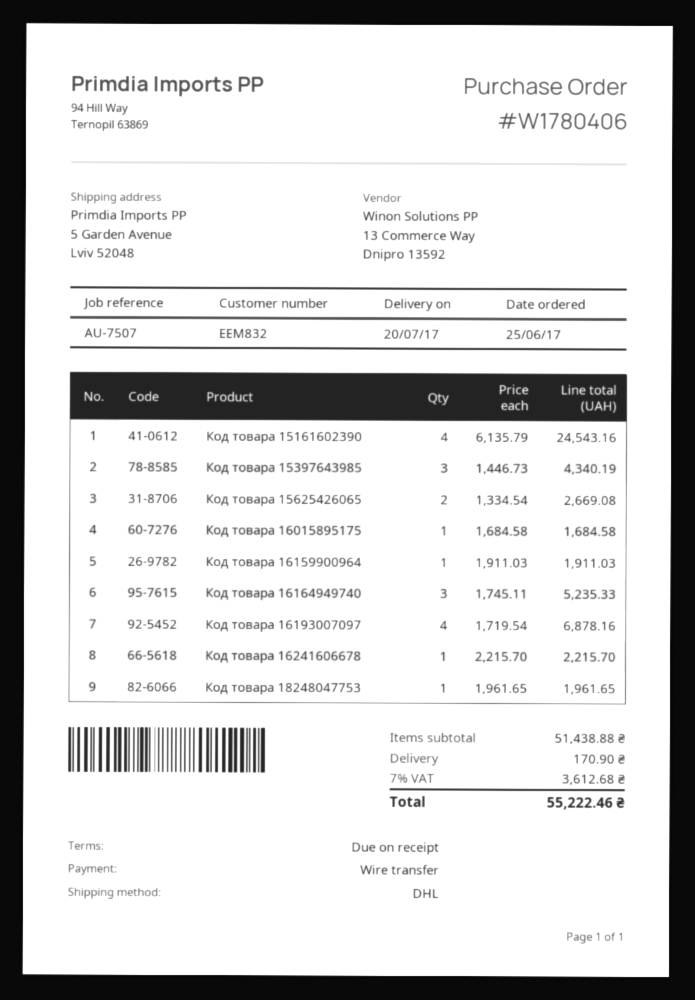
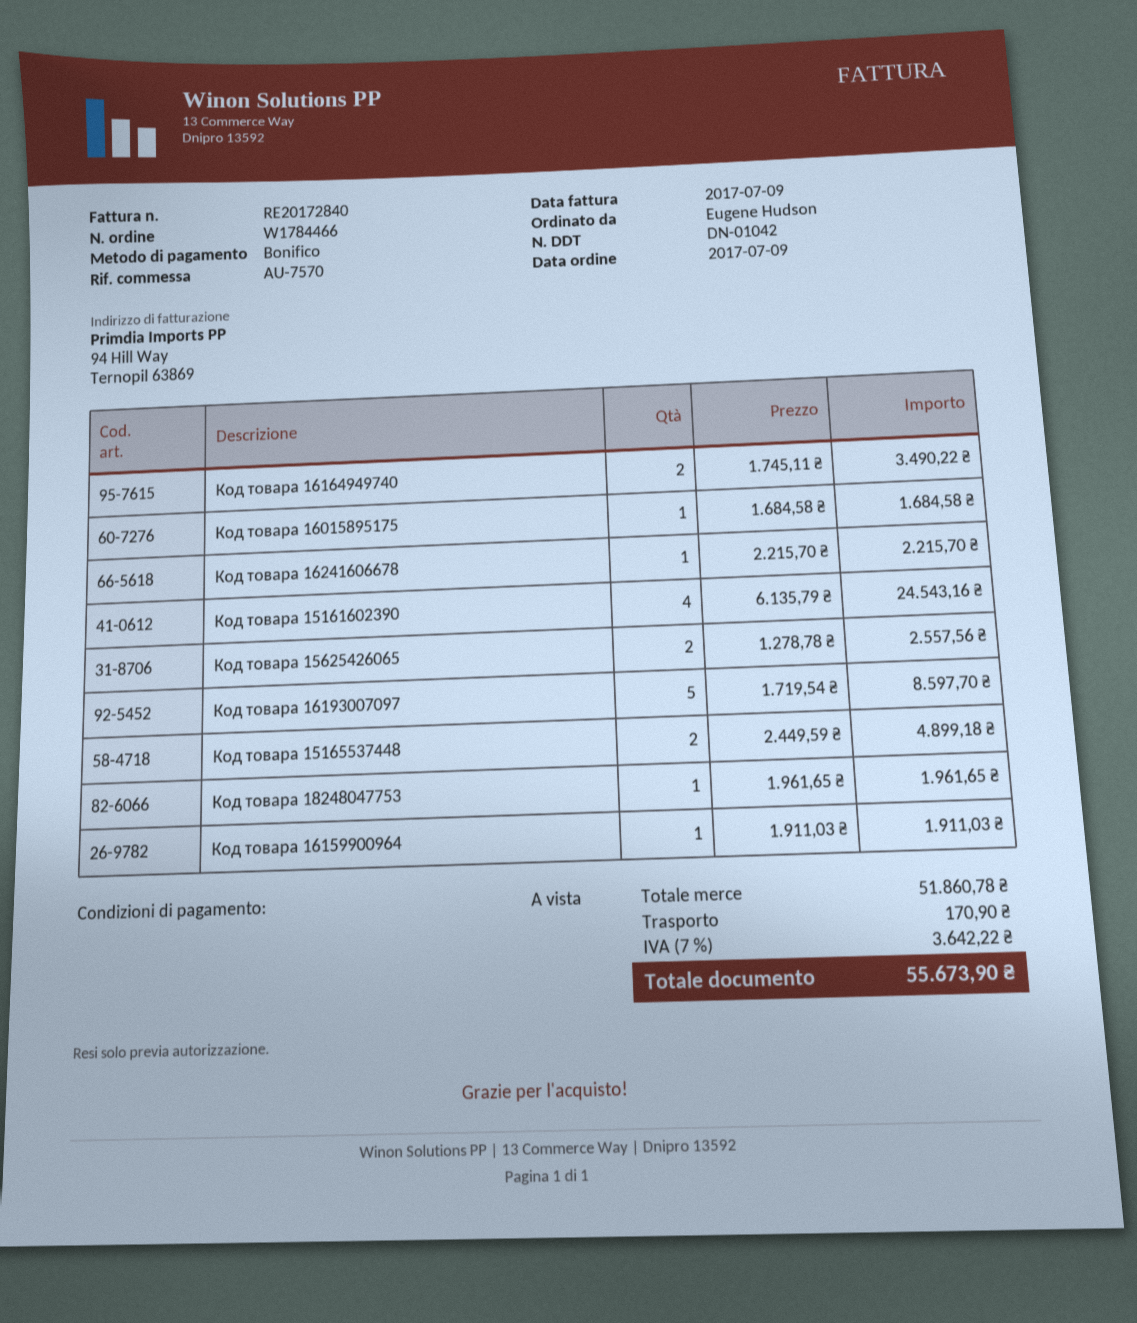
order number: W1780406 -> W1784466
order date: 2017-06-25 -> 2017-07-09
reference: AU-7507 -> AU-7570
Код товара 15397643985: 3 x 1446.73 = 4340.19 -> none
Код товара 15625426065: 2 x 1334.54 = 2669.08 -> 2 x 1278.78 = 2557.56
Код товара 16164949740: 3 x 1745.11 = 5235.33 -> 2 x 1745.11 = 3490.22
Код товара 16193007097: 4 x 1719.54 = 6878.16 -> 5 x 1719.54 = 8597.70
Код товара 15165537448: none -> 2 x 2449.59 = 4899.18
subtotal: 51438.88 -> 51860.78
tax: 7% = 3612.68 -> 7% = 3642.22
total: 55222.46 -> 55673.90

